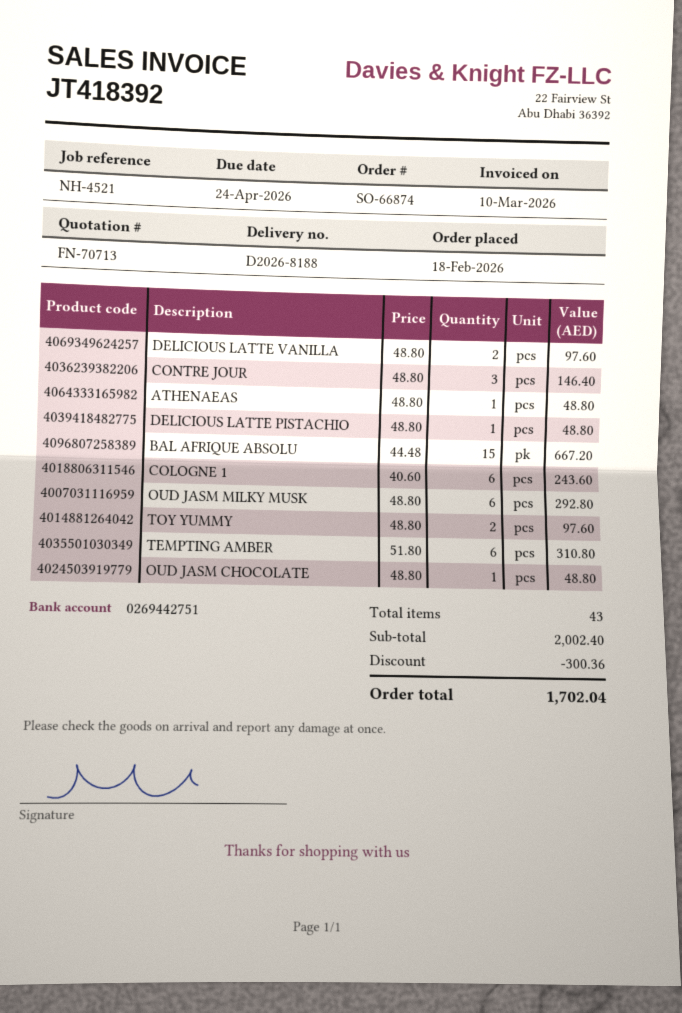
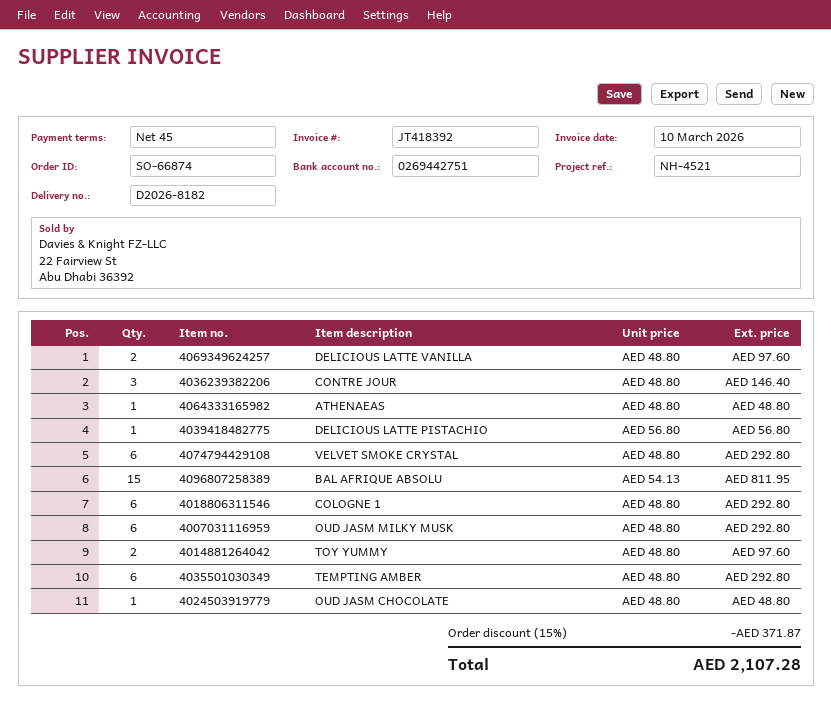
delivery note number: D2026-8188 -> D2026-8182
DELICIOUS LATTE PISTACHIO: 1 x 48.80 = 48.80 -> 1 x 56.80 = 56.80
BAL AFRIQUE ABSOLU: 15 x 44.48 = 667.20 -> 15 x 54.13 = 811.95
COLOGNE 1: 6 x 40.60 = 243.60 -> 6 x 48.80 = 292.80
TEMPTING AMBER: 6 x 51.80 = 310.80 -> 6 x 48.80 = 292.80
VELVET SMOKE CRYSTAL: none -> 6 x 48.80 = 292.80
discount: 300.36 -> 371.87
total: 1702.04 -> 2107.28

